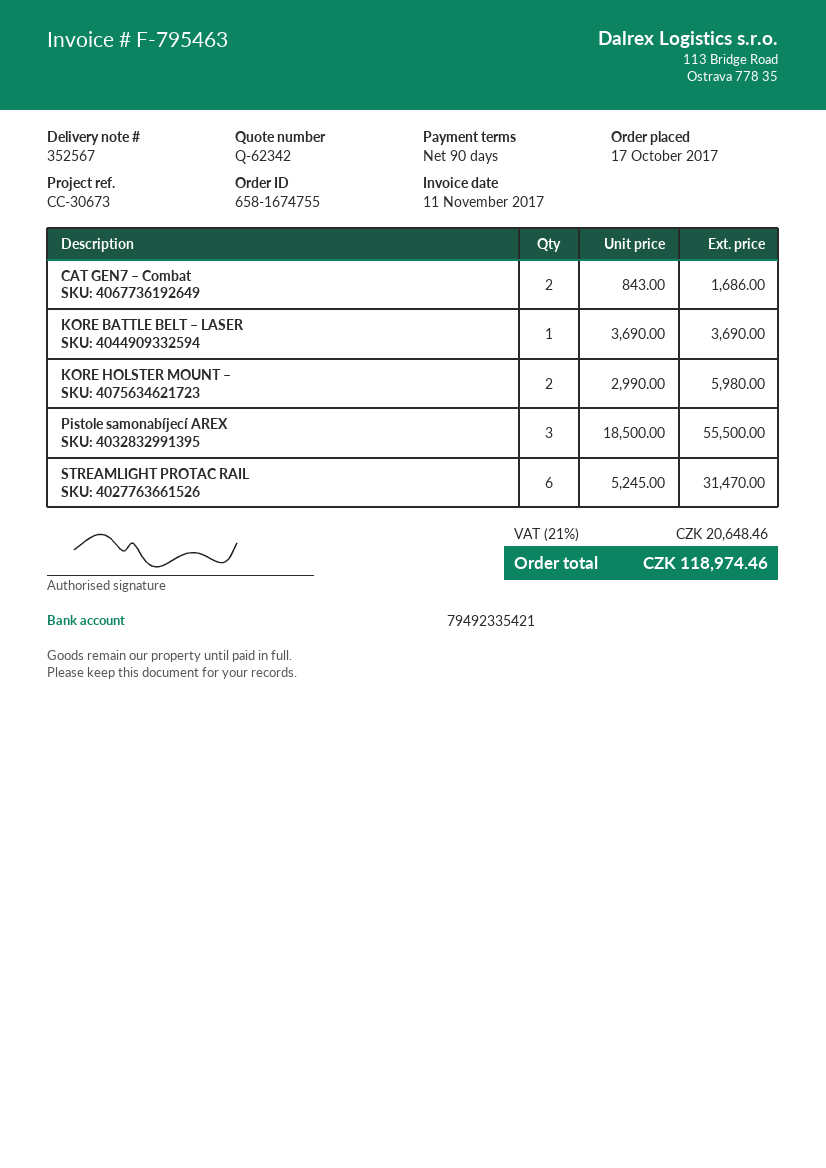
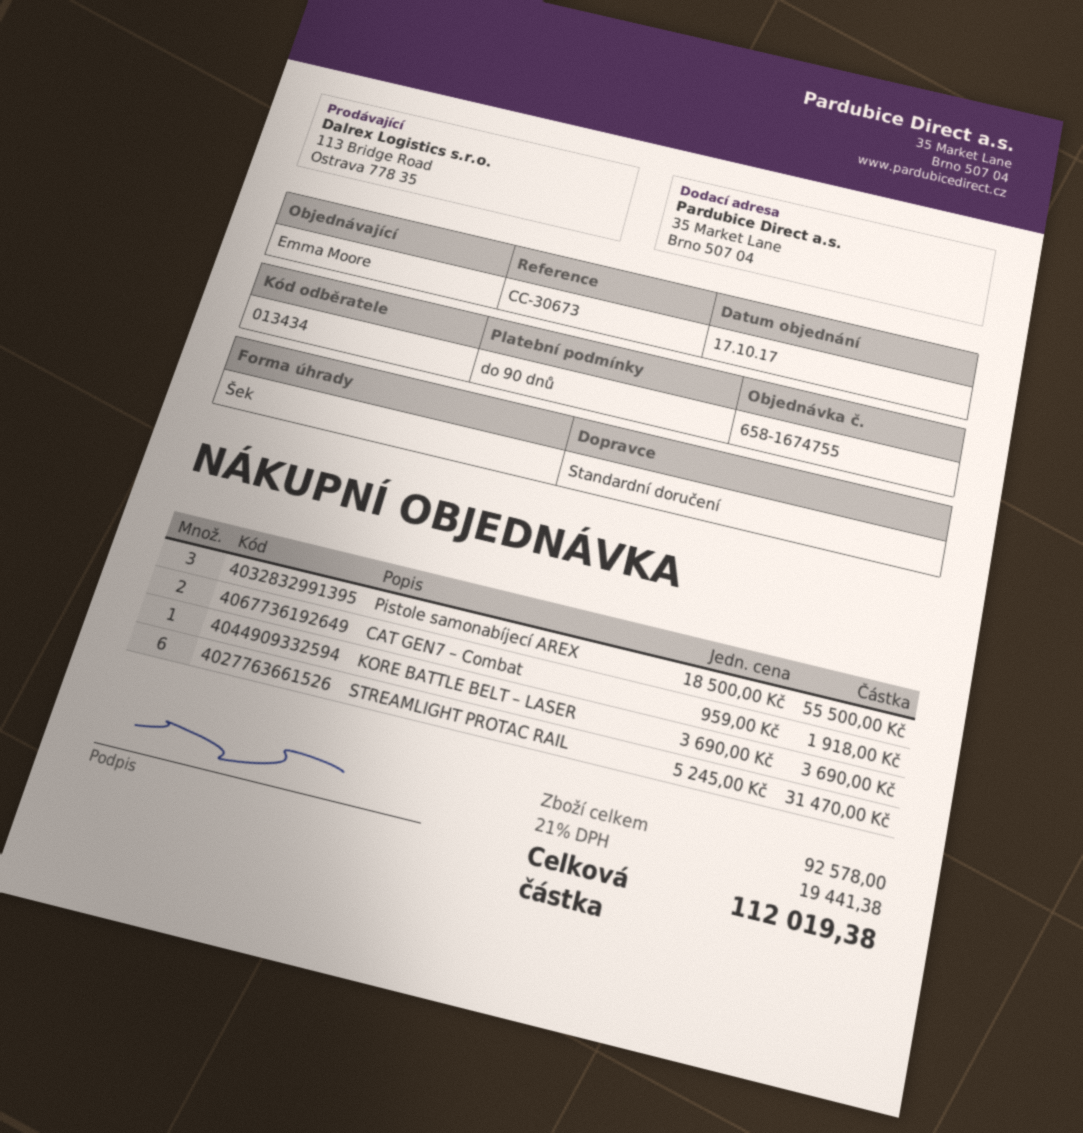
CAT GEN7 – Combat: 2 x 843.00 = 1686.00 -> 2 x 959.00 = 1918.00
KORE HOLSTER MOUNT –: 2 x 2990.00 = 5980.00 -> none
tax: 21% = 20648.46 -> 21% = 19441.38
total: 118974.46 -> 112019.38

